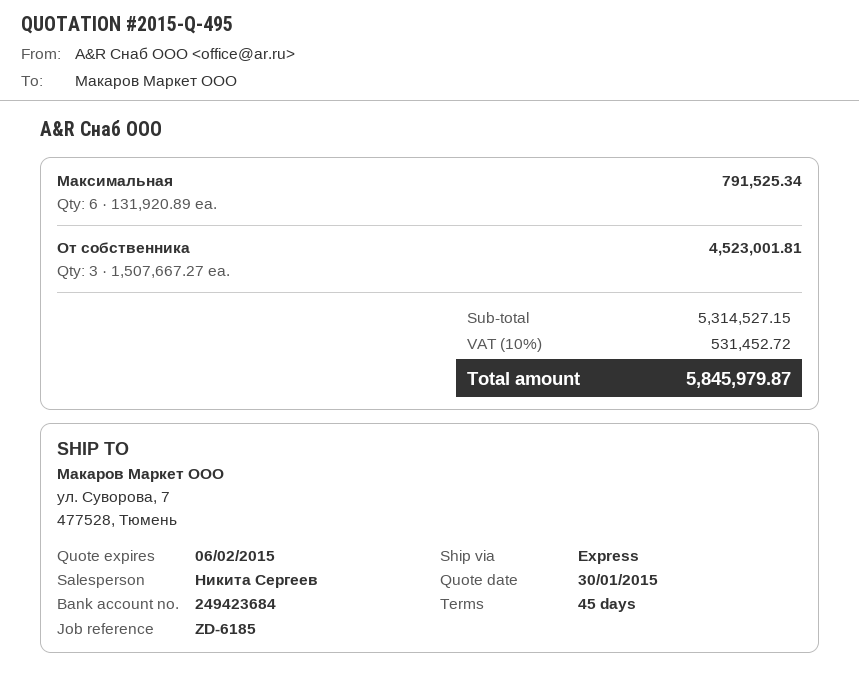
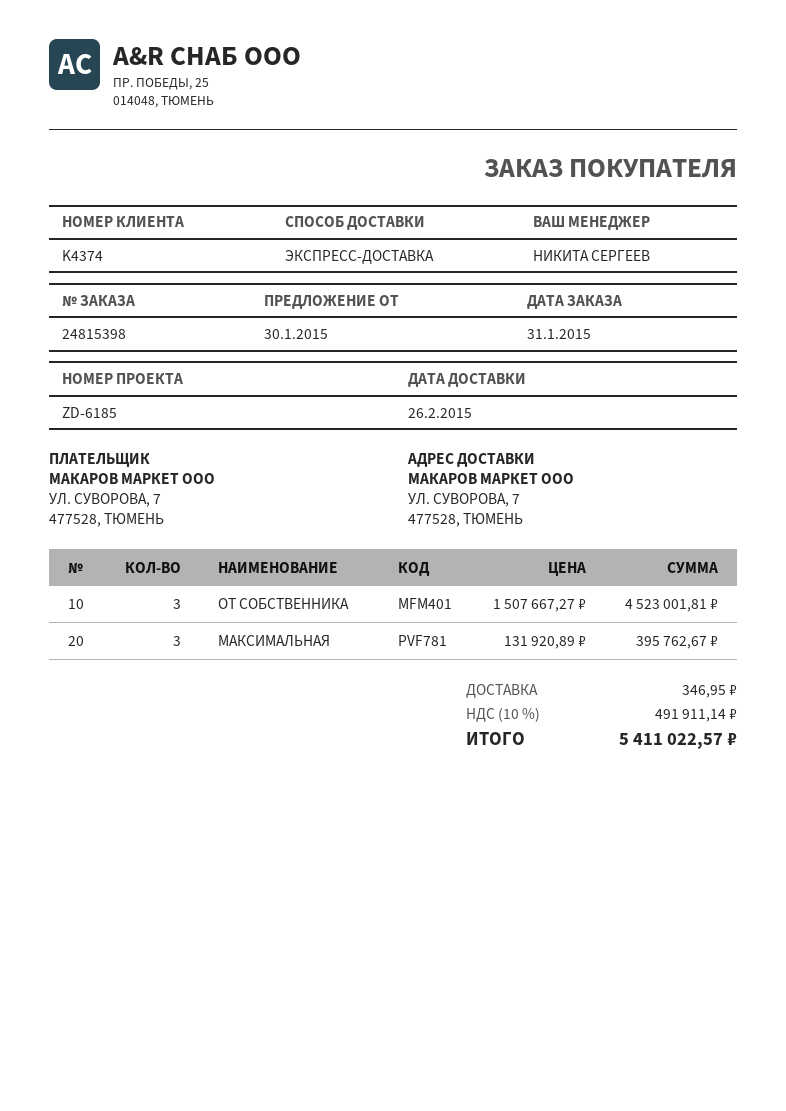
Максимальная: 6 x 131920.89 = 791525.34 -> 3 x 131920.89 = 395762.67
shipping: none -> 346.95
tax: 10% = 531452.72 -> 10% = 491911.14
total: 5845979.87 -> 5411022.57

